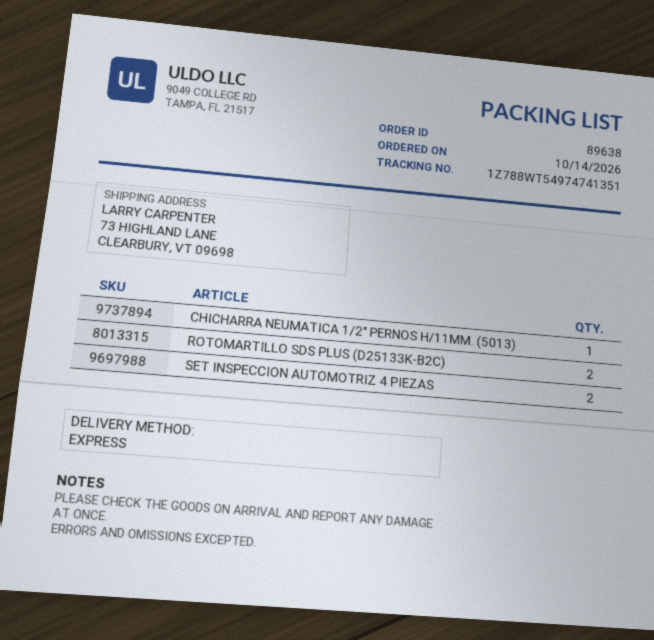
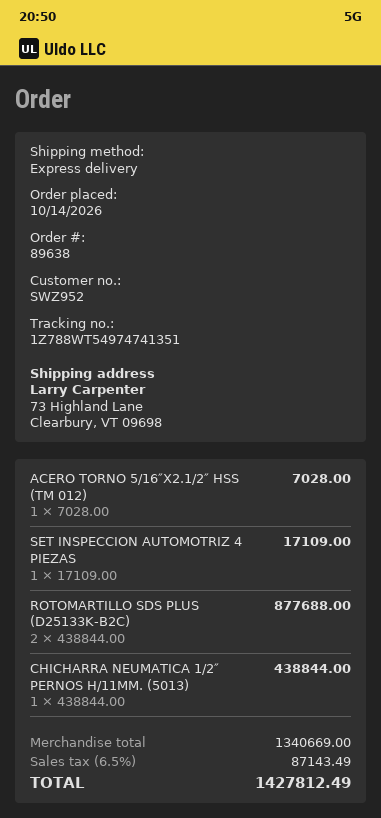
SET INSPECCION AUTOMOTRIZ 4 PIEZAS: 2 -> 1
ACERO TORNO 5/16″X2.1/2″ HSS (TM 012): none -> 1

